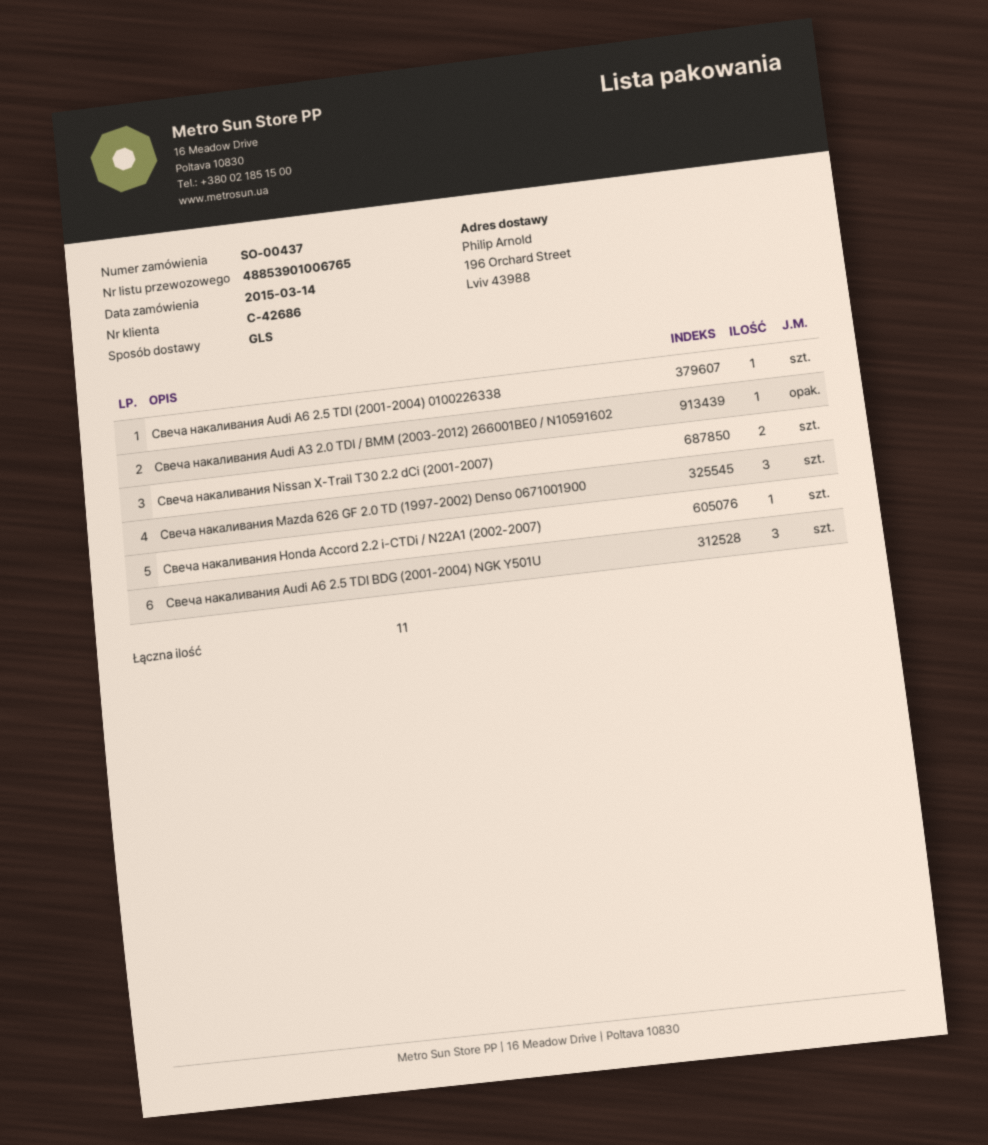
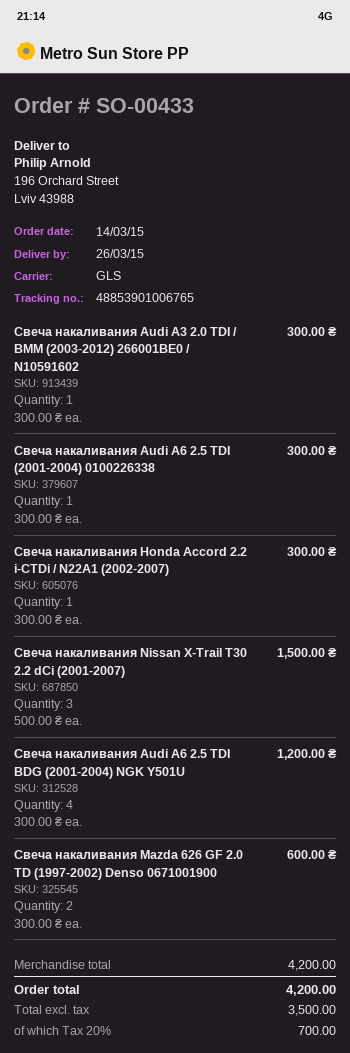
order number: SO-00437 -> SO-00433
Свеча накаливания Nissan X-Trail T30 2.2 dCi (2001-2007): 2 -> 3
Свеча накаливания Mazda 626 GF 2.0 TD (1997-2002) Denso 0671001900: 3 -> 2
Свеча накаливания Audi A6 2.5 TDI BDG (2001-2004) NGK Y501U: 3 -> 4

